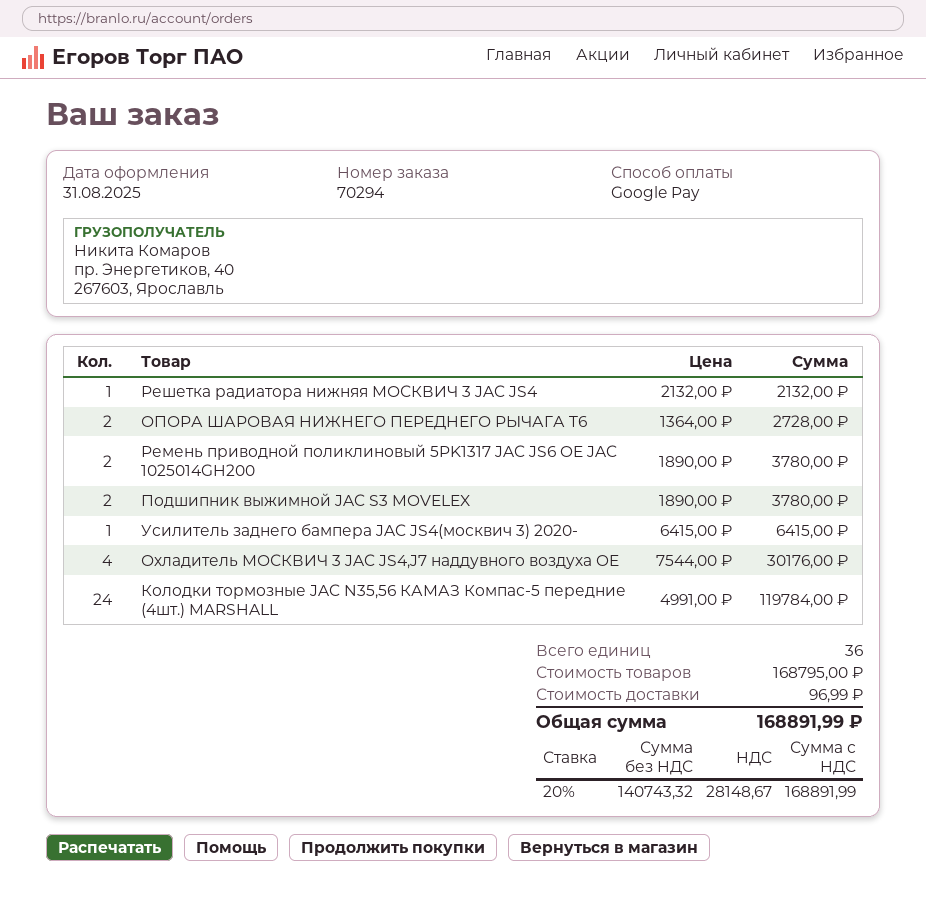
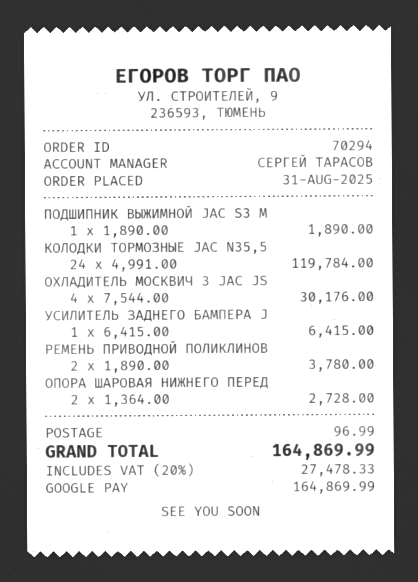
Решетка радиатора нижняя МОСКВИЧ 3 JAC JS4: 1 x 2132.00 = 2132.00 -> none
Подшипник выжимной JAC S3 MOVELEX: 2 x 1890.00 = 3780.00 -> 1 x 1890.00 = 1890.00
tax: 20% = 28148.67 -> 20% = 27478.33
total: 168891.99 -> 164869.99

